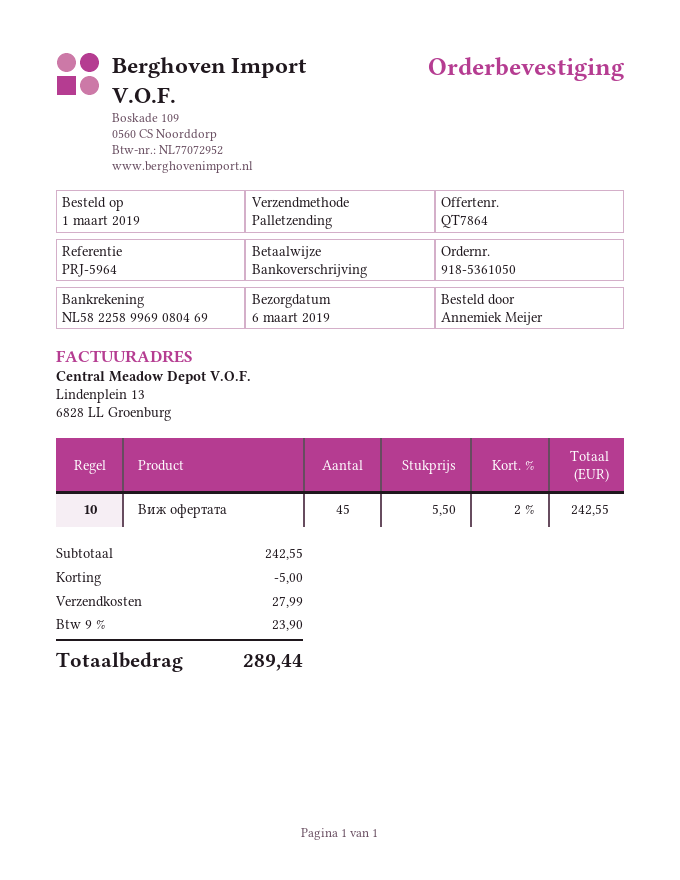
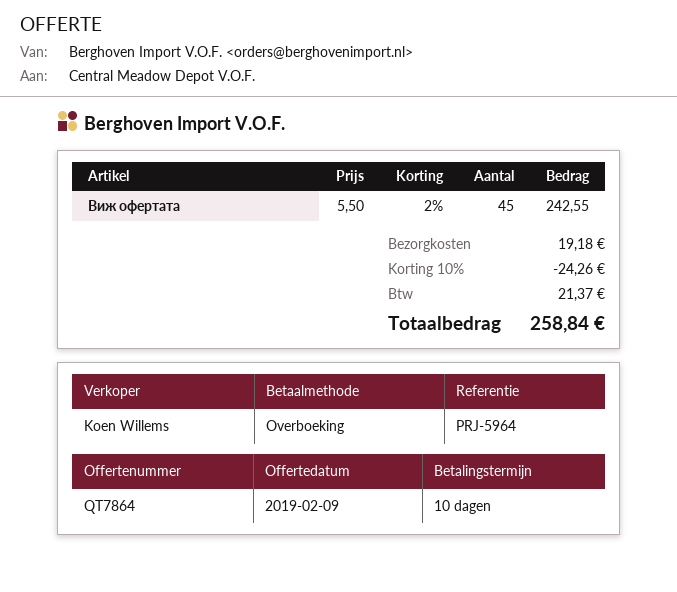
discount: 5.00 -> 24.26
shipping: 27.99 -> 19.18
tax: 23.90 -> 21.37
total: 289.44 -> 258.84

